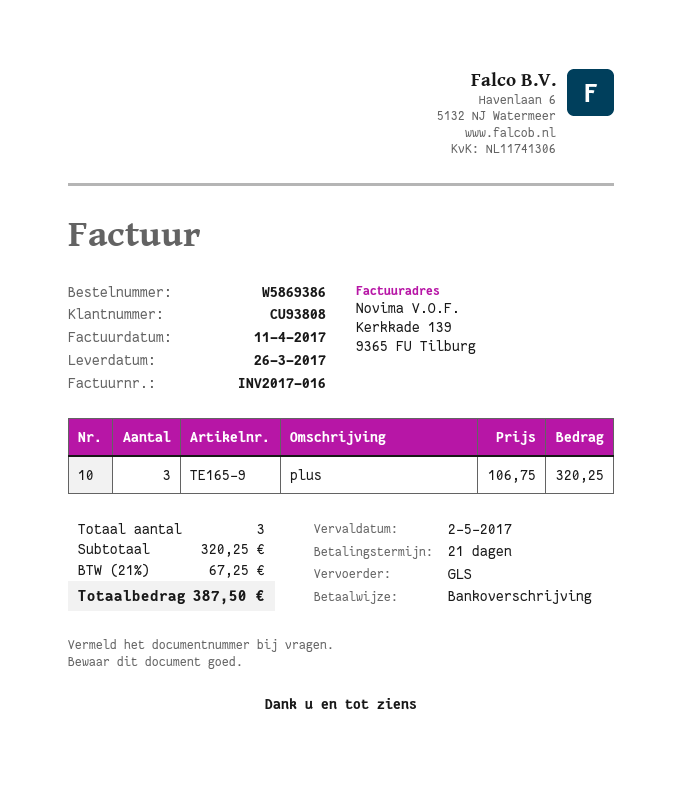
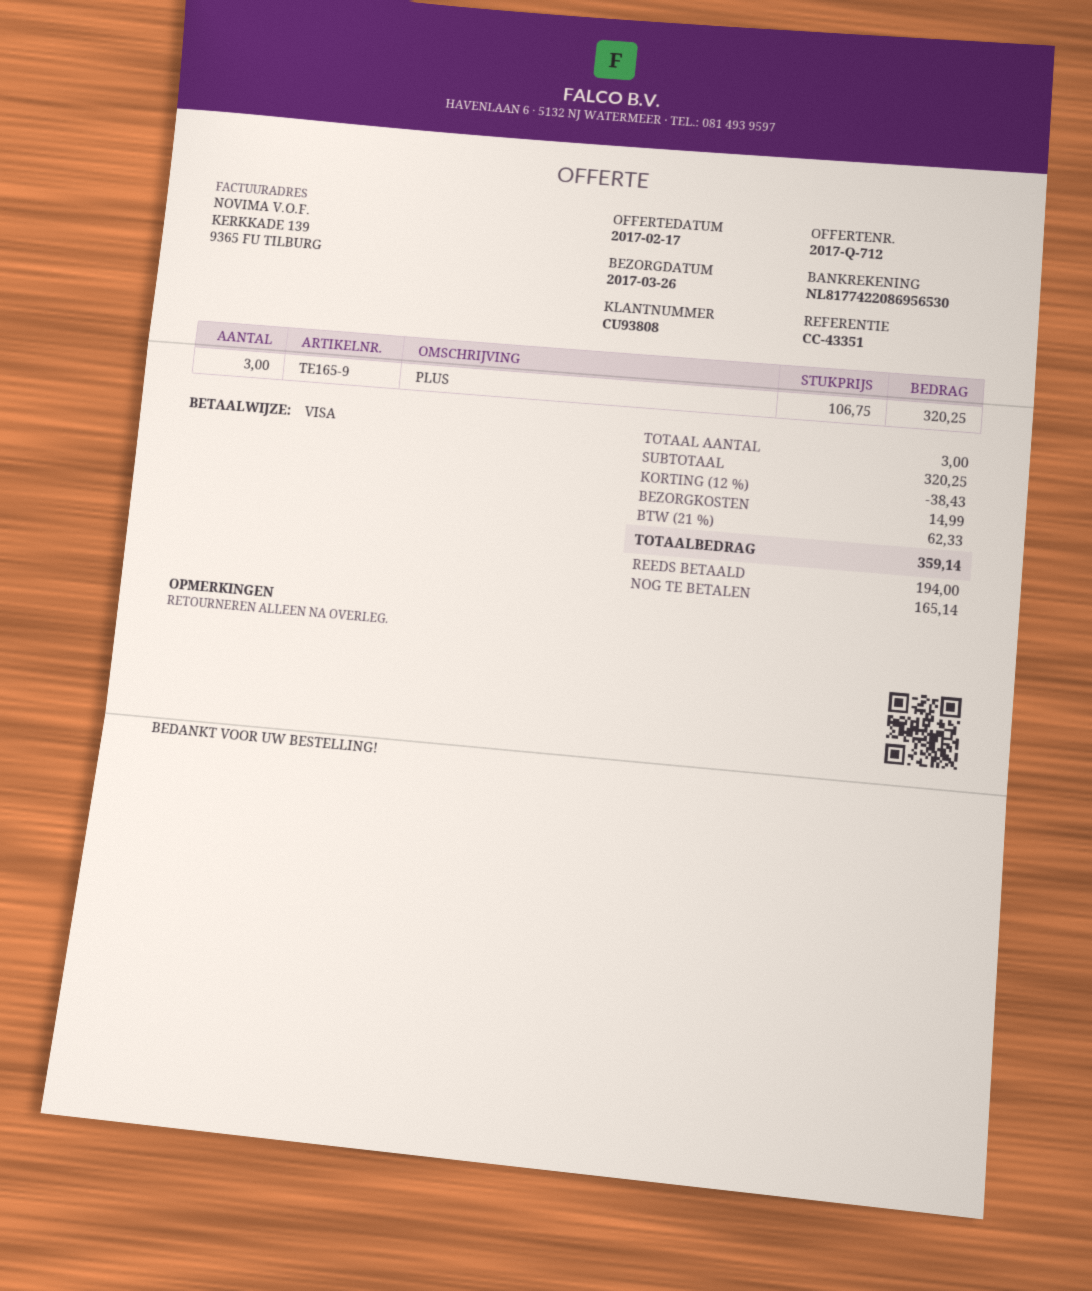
payment method: bank transfer -> Visa
discount: none -> 12% = 38.43
shipping: none -> 14.99
tax: 21% = 67.25 -> 21% = 62.33
total: 387.50 -> 359.14

